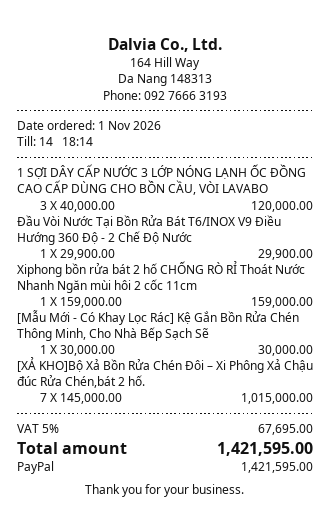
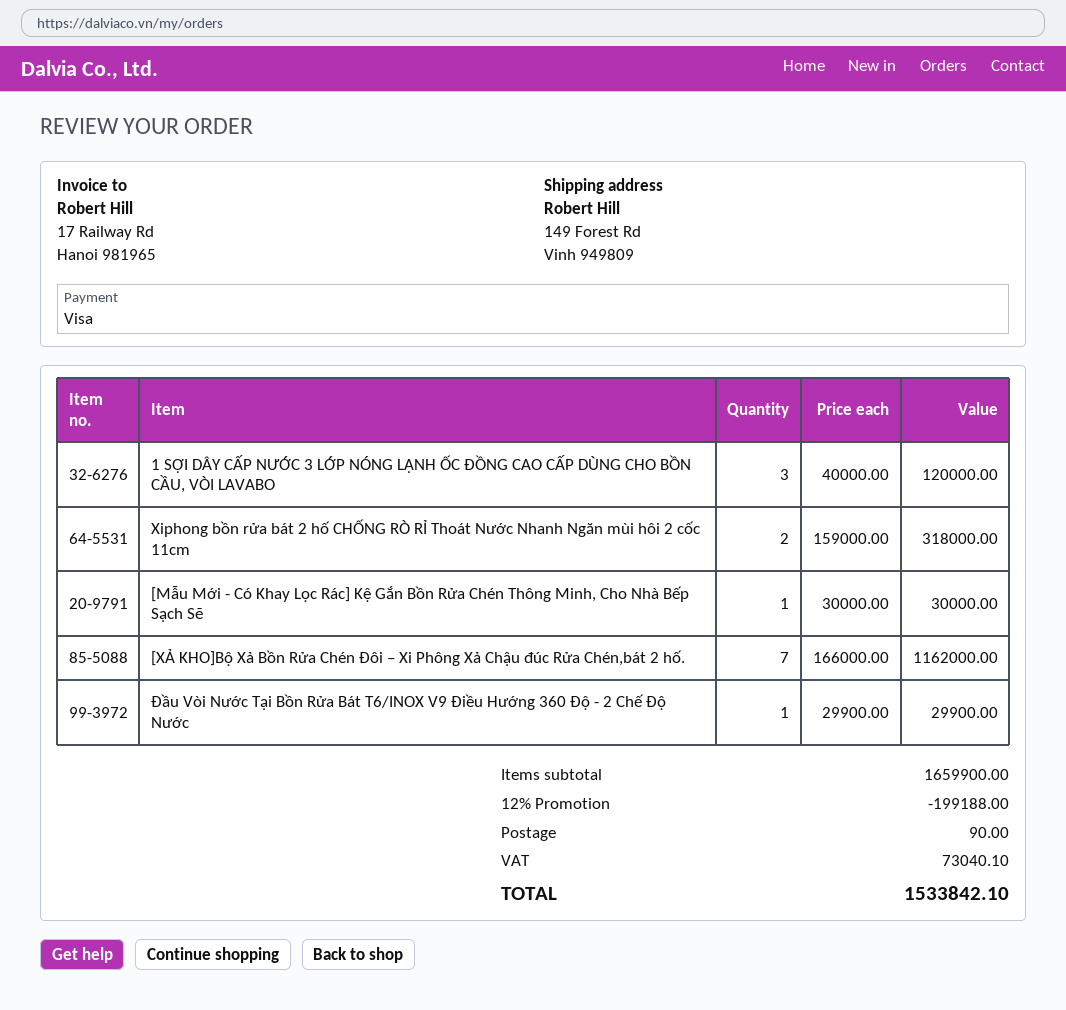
payment method: PayPal -> Visa
Xiphong bồn rửa bát 2 hố CHỐNG RÒ RỈ Thoát Nước Nhanh Ngăn mùi hôi 2 cốc 11cm: 1 x 159000.00 = 159000.00 -> 2 x 159000.00 = 318000.00
[XẢ KHO]Bộ Xả Bồn Rửa Chén Đôi – Xi Phông Xả Chậu đúc Rửa Chén,bát 2 hố.: 7 x 145000.00 = 1015000.00 -> 7 x 166000.00 = 1162000.00
discount: none -> 12% = 199188.00
shipping: none -> 90.00
tax: 67695.00 -> 73040.10
total: 1421595.00 -> 1533842.10

